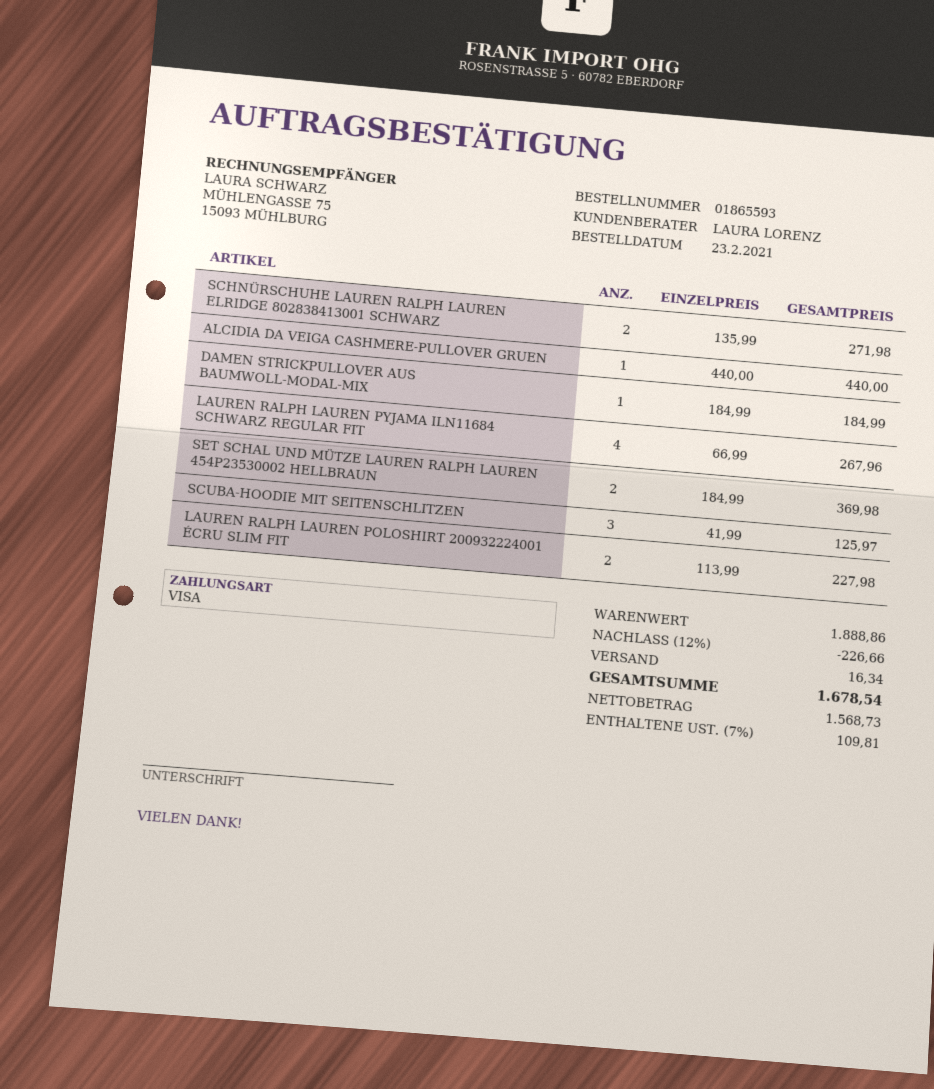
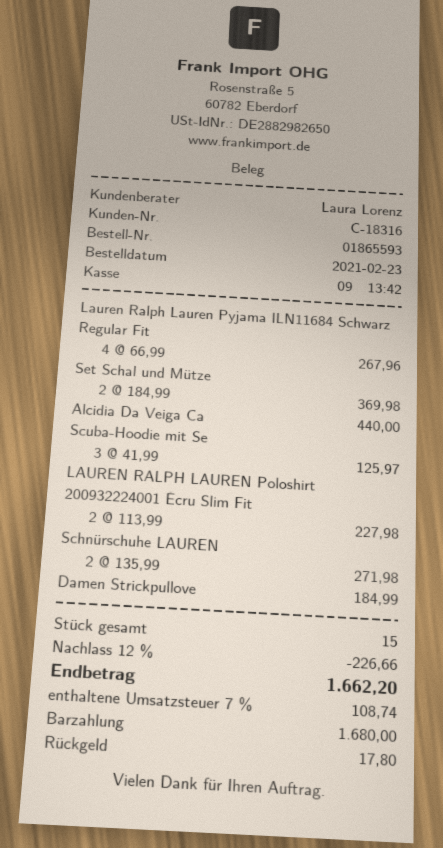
payment method: Visa -> cash
shipping: 16.34 -> none
tax: 7% = 109.81 -> 7% = 108.74
total: 1678.54 -> 1662.20

